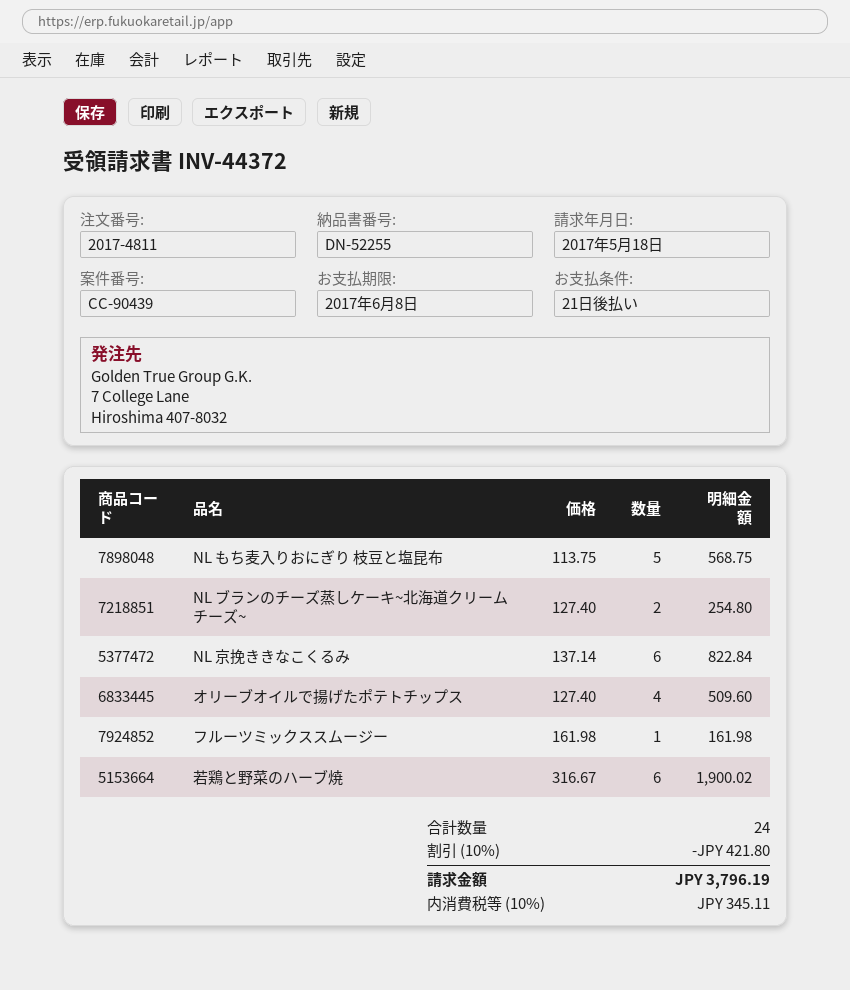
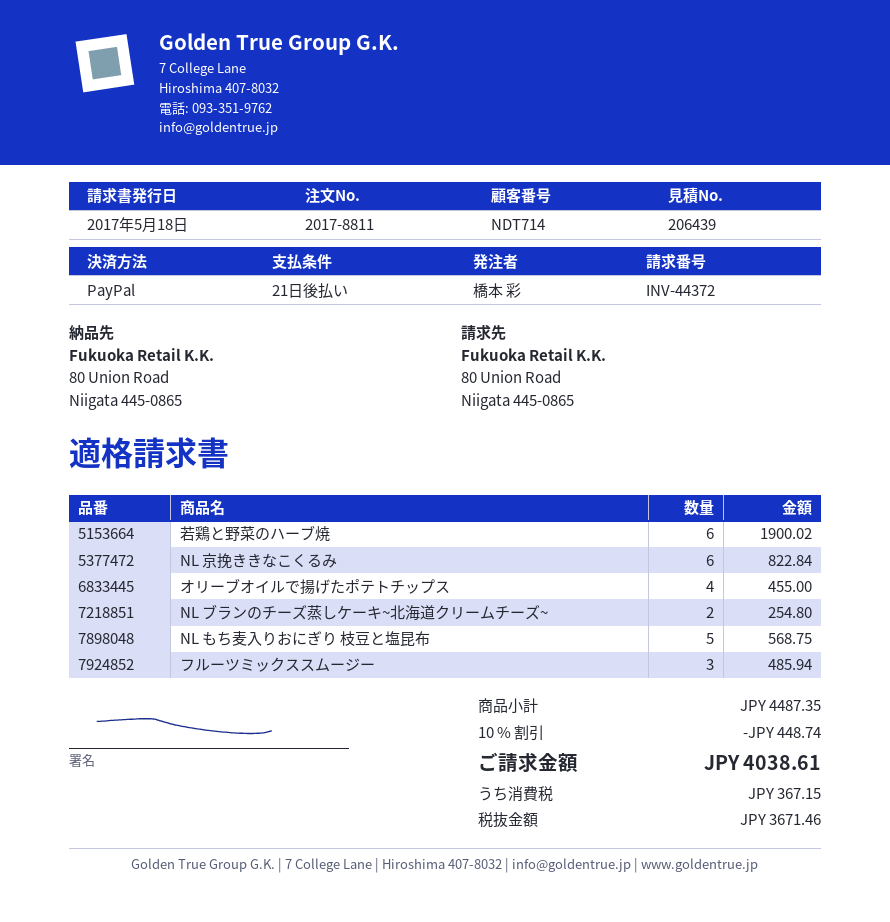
order number: 2017-4811 -> 2017-8811
オリーブオイルで揚げたポテトチップス: 4 for 509.60 -> 4 for 455.00
フルーツミックススムージー: 1 for 161.98 -> 3 for 485.94
discount: 10% = 421.80 -> 10% = 448.74
tax: 345.11 -> 367.15
total: 3796.19 -> 4038.61

